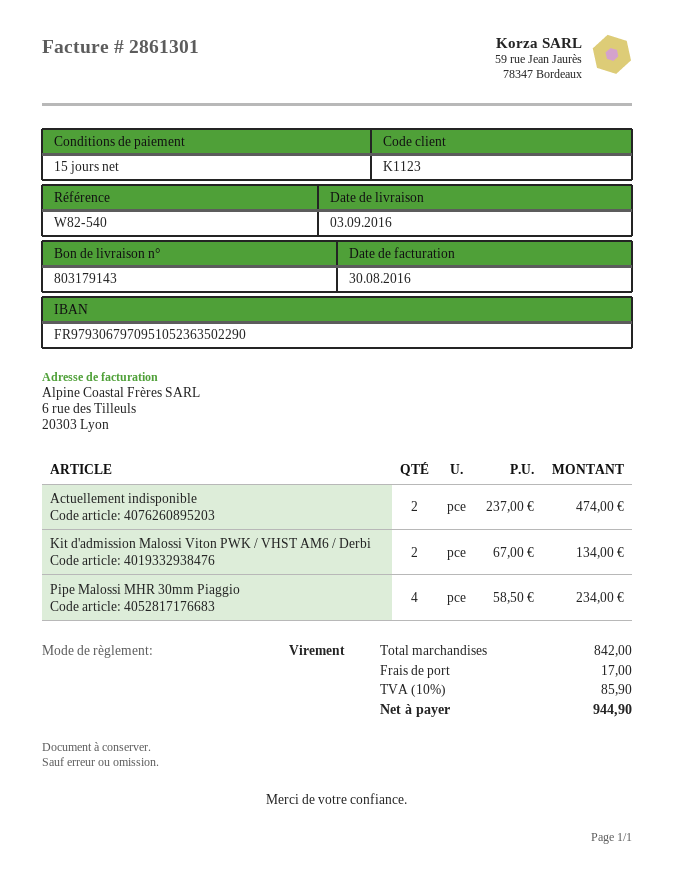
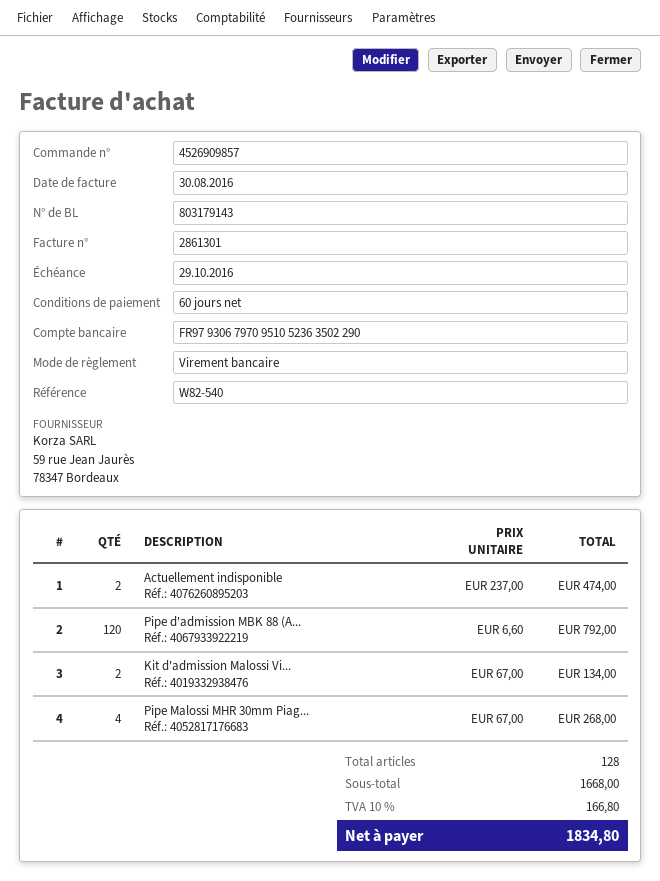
payment terms: 15 days -> 60 days
Pipe Malossi MHR 30mm Piaggio: 4 x 58.50 = 234.00 -> 4 x 67.00 = 268.00
Pipe d'admission MBK 88 (A...: none -> 120 x 6.60 = 792.00
subtotal: 842.00 -> 1668.00
shipping: 17.00 -> none
tax: 10% = 85.90 -> 10% = 166.80
total: 944.90 -> 1834.80

